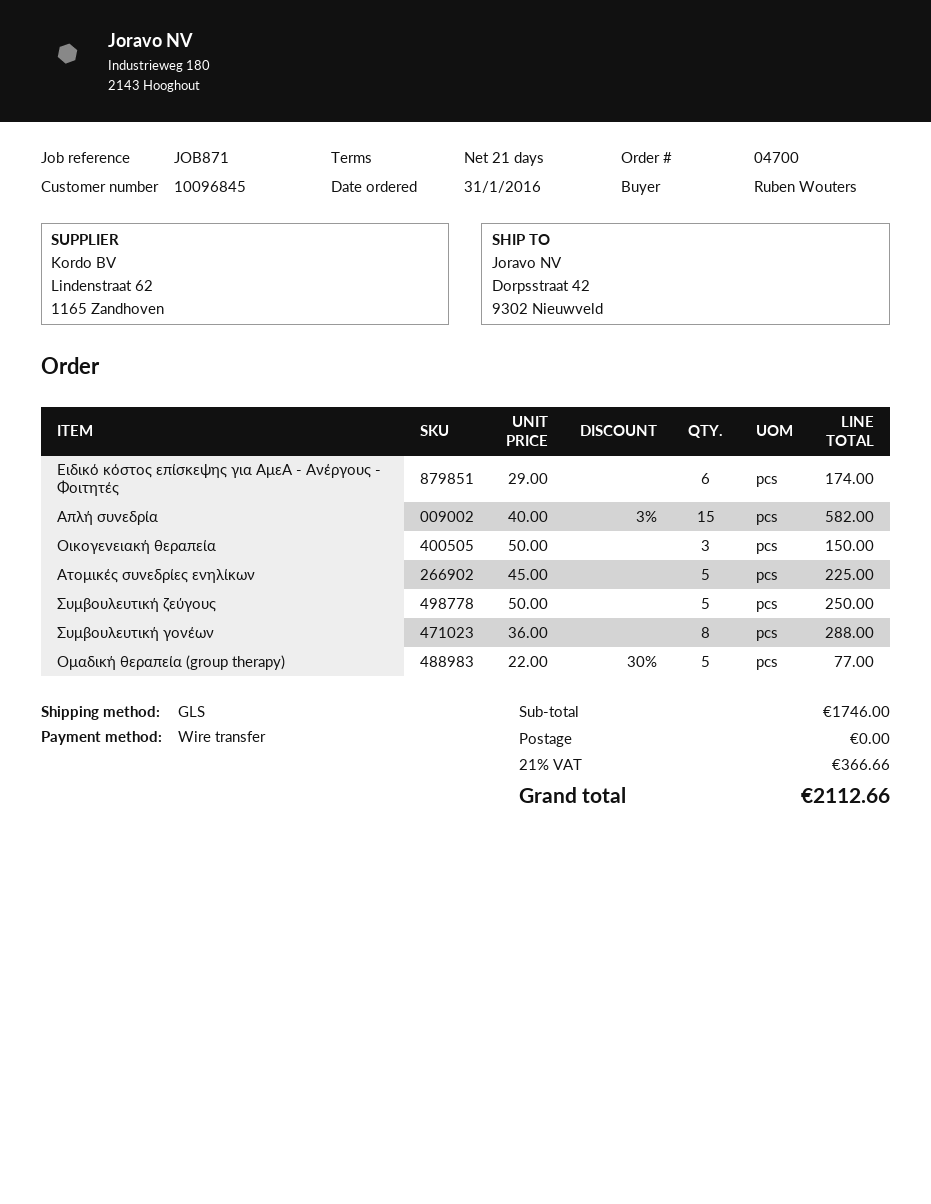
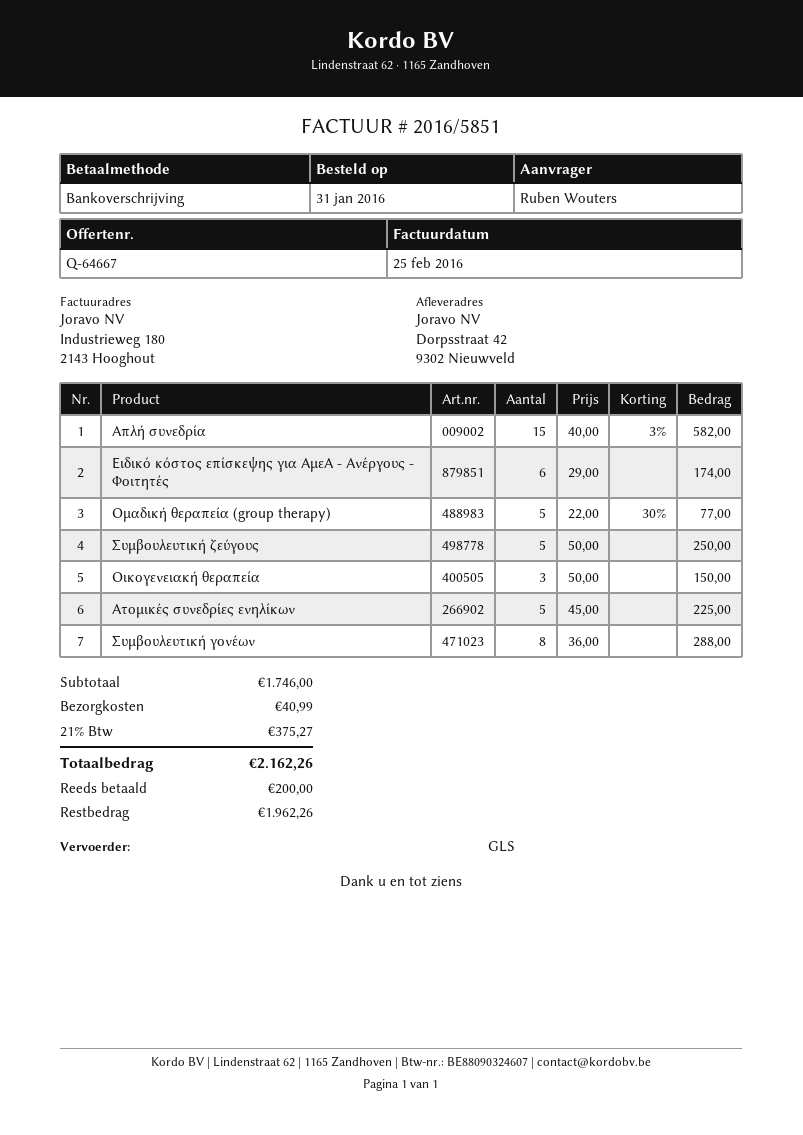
shipping: 0.00 -> 40.99
tax: 21% = 366.66 -> 21% = 375.27
total: 2112.66 -> 2162.26

